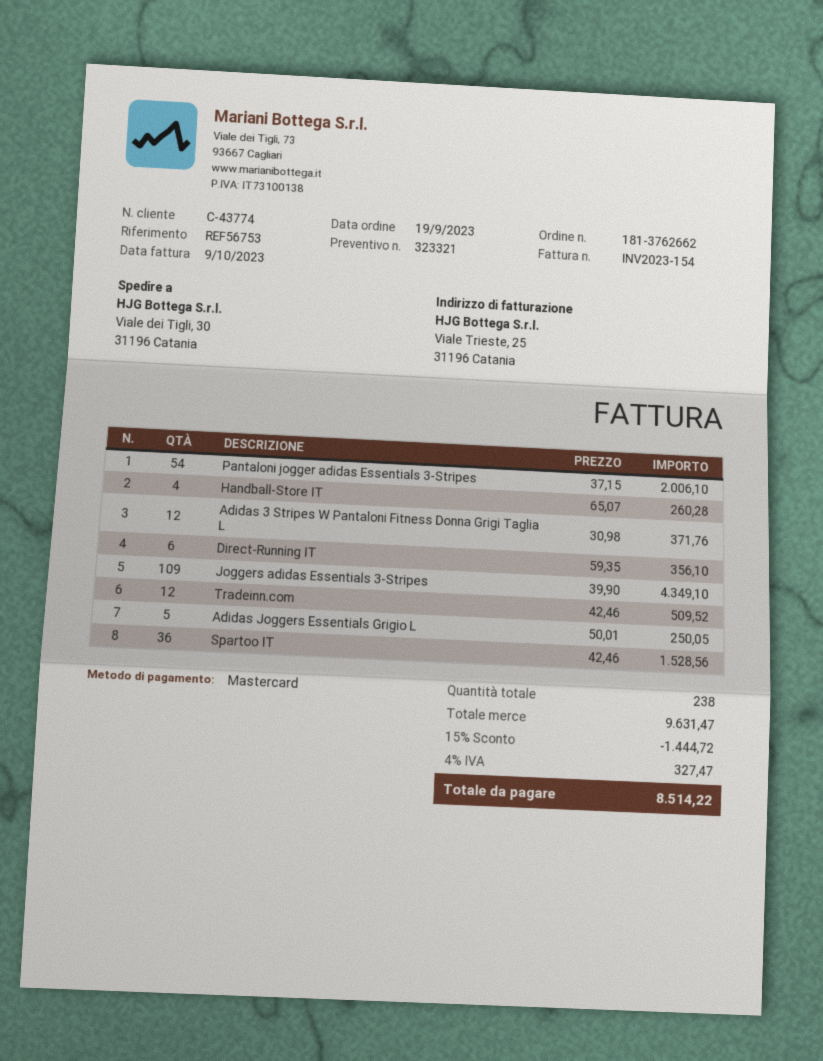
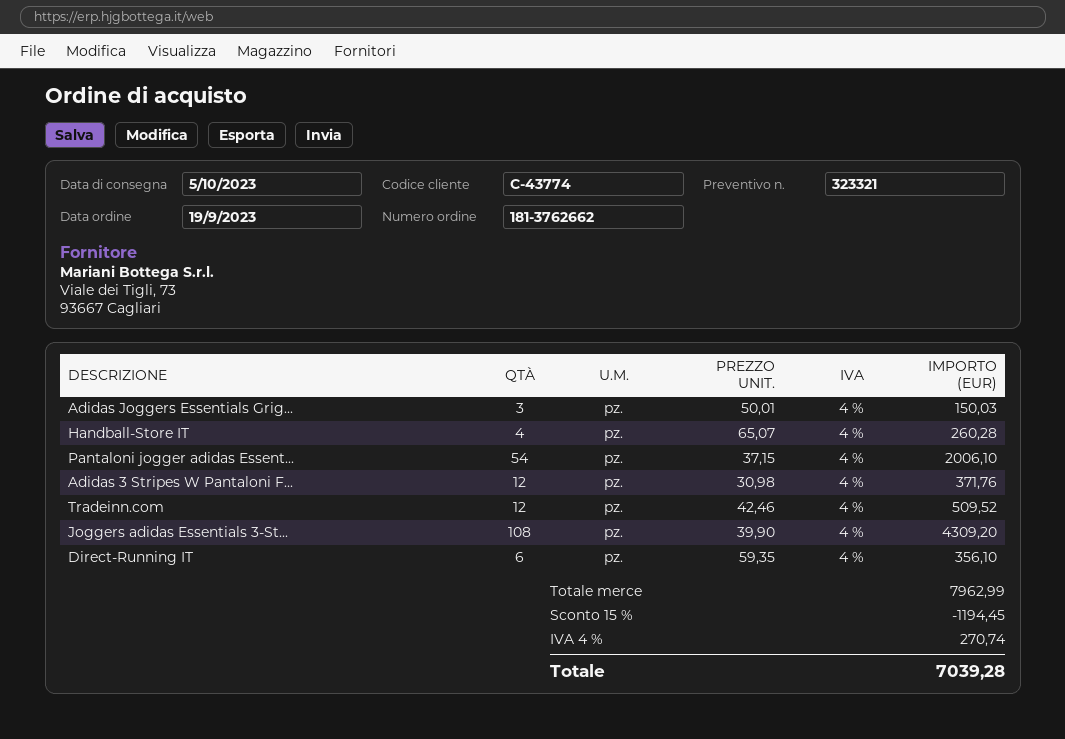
Joggers adidas Essentials 3-Stripes: 109 x 39.90 = 4349.10 -> 108 x 39.90 = 4309.20
Adidas Joggers Essentials Grigio L: 5 x 50.01 = 250.05 -> 3 x 50.01 = 150.03
Spartoo IT: 36 x 42.46 = 1528.56 -> none
subtotal: 9631.47 -> 7962.99
discount: 15% = 1444.72 -> 15% = 1194.45
tax: 4% = 327.47 -> 4% = 270.74
total: 8514.22 -> 7039.28

